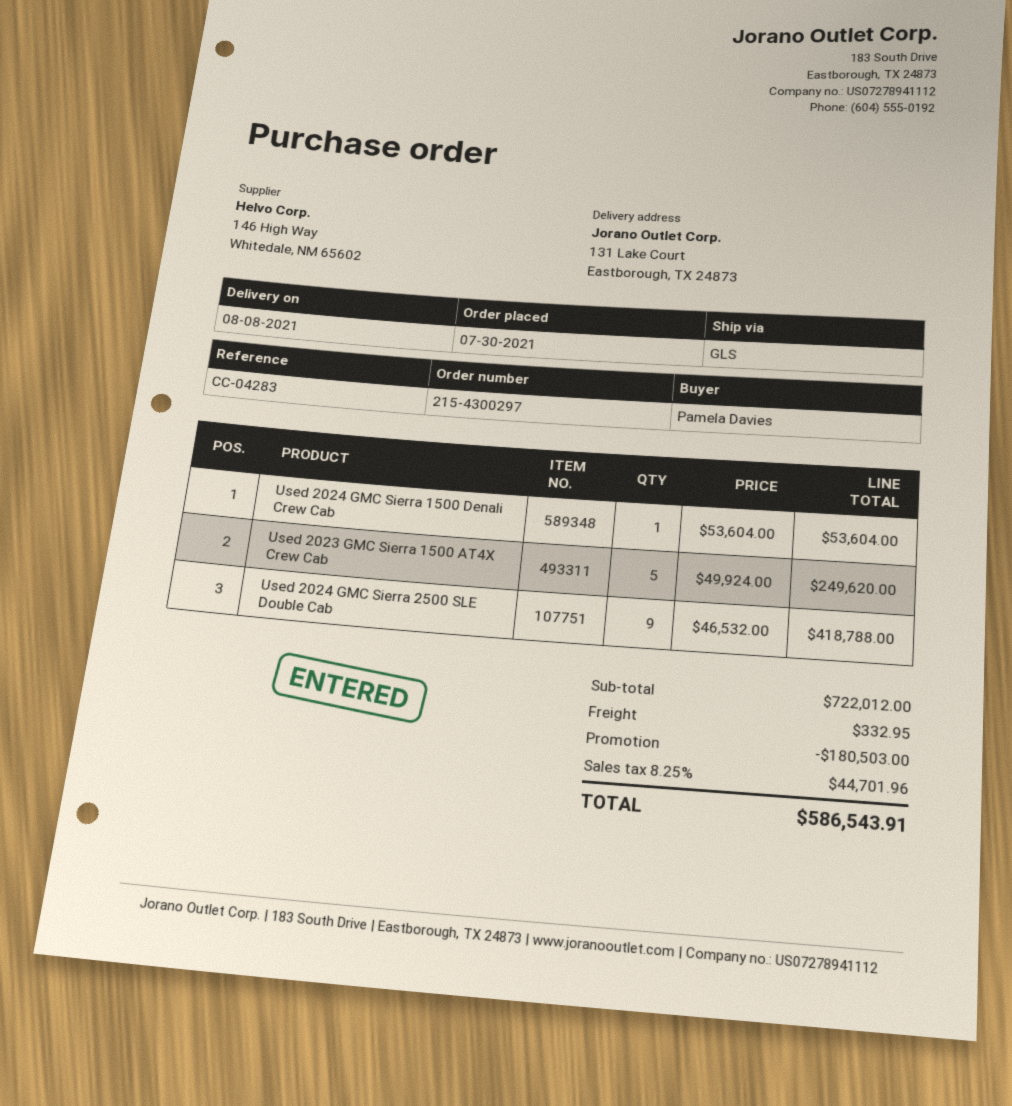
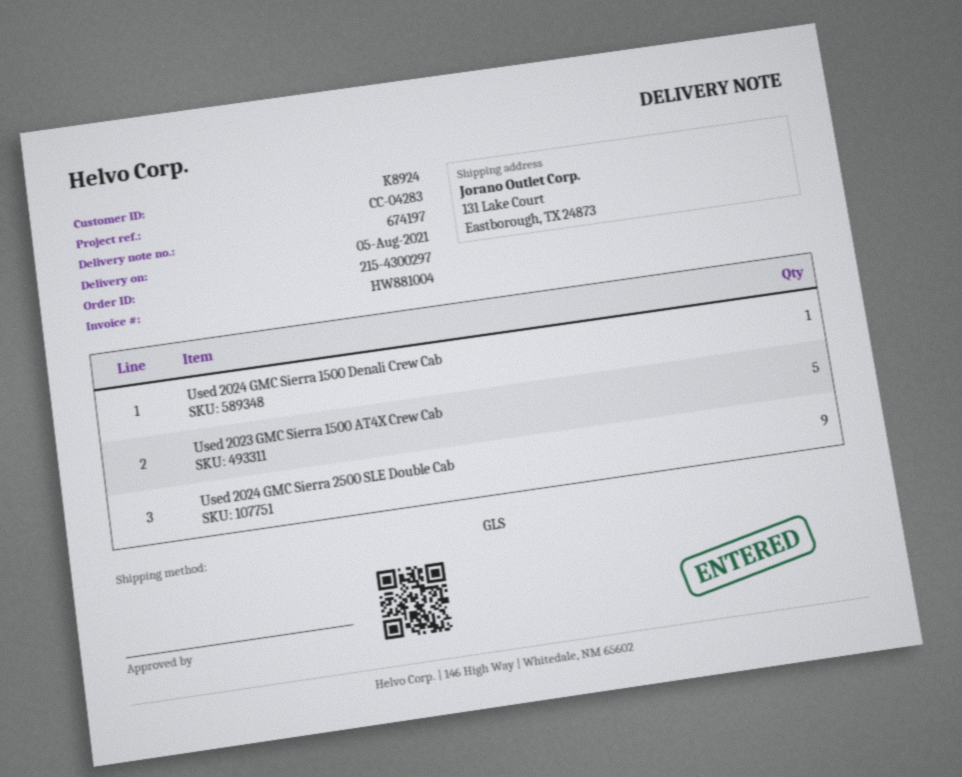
delivery date: 2021-08-08 -> 2021-08-05

